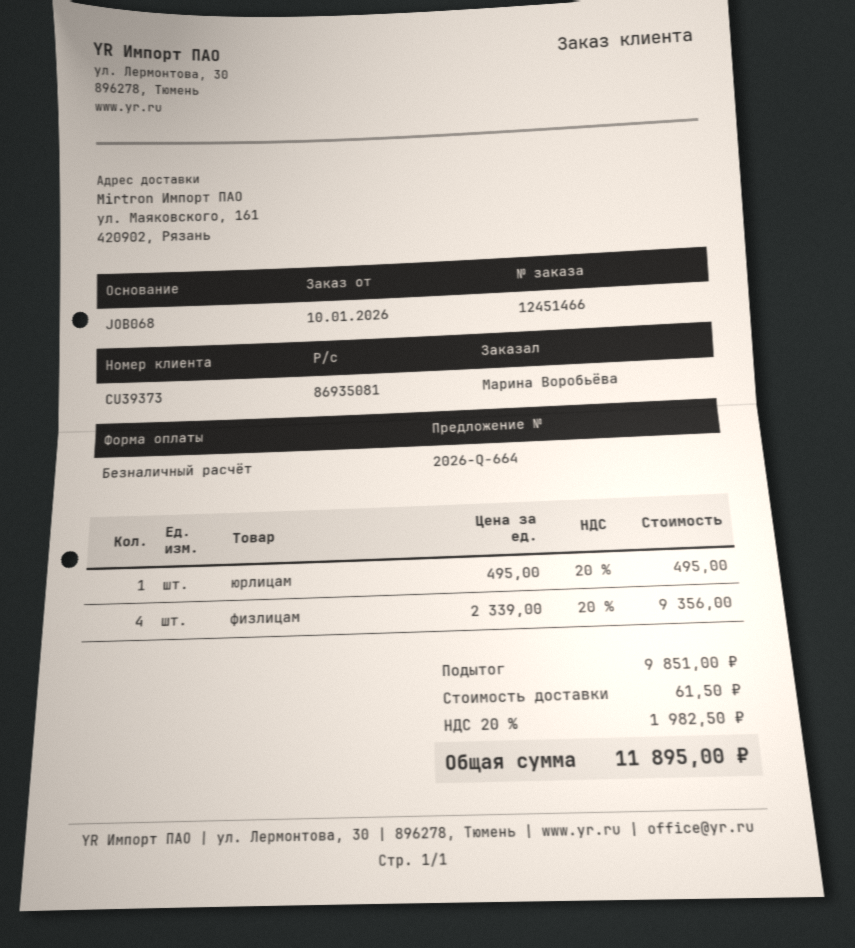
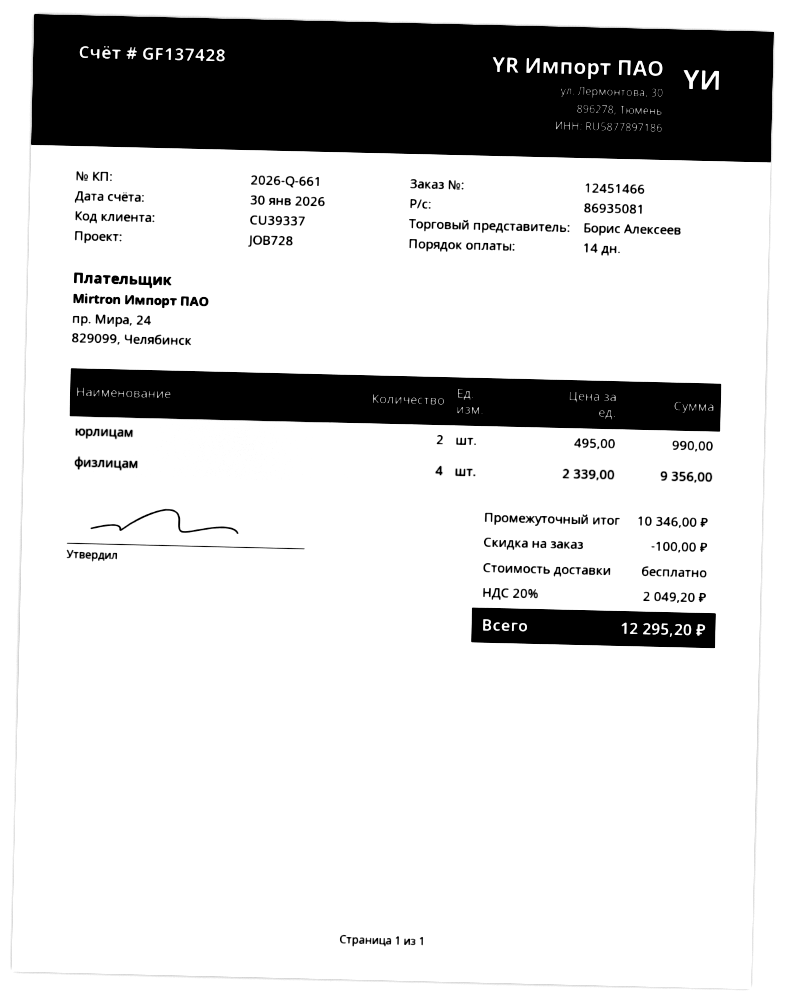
quote number: 2026-Q-664 -> 2026-Q-661
customer number: CU39373 -> CU39337
reference: JOB068 -> JOB728
юрлицам: 1 x 495.00 = 495.00 -> 2 x 495.00 = 990.00
subtotal: 9851.00 -> 10346.00
discount: none -> 100.00
shipping: 61.50 -> 0.00
tax: 20% = 1982.50 -> 20% = 2049.20
total: 11895.00 -> 12295.20

